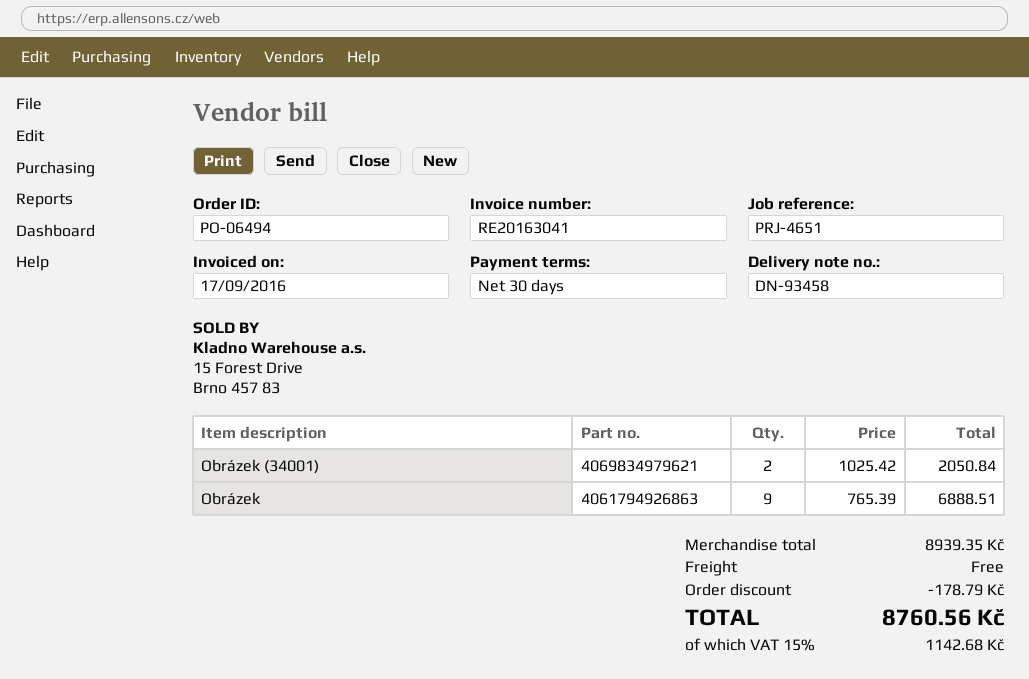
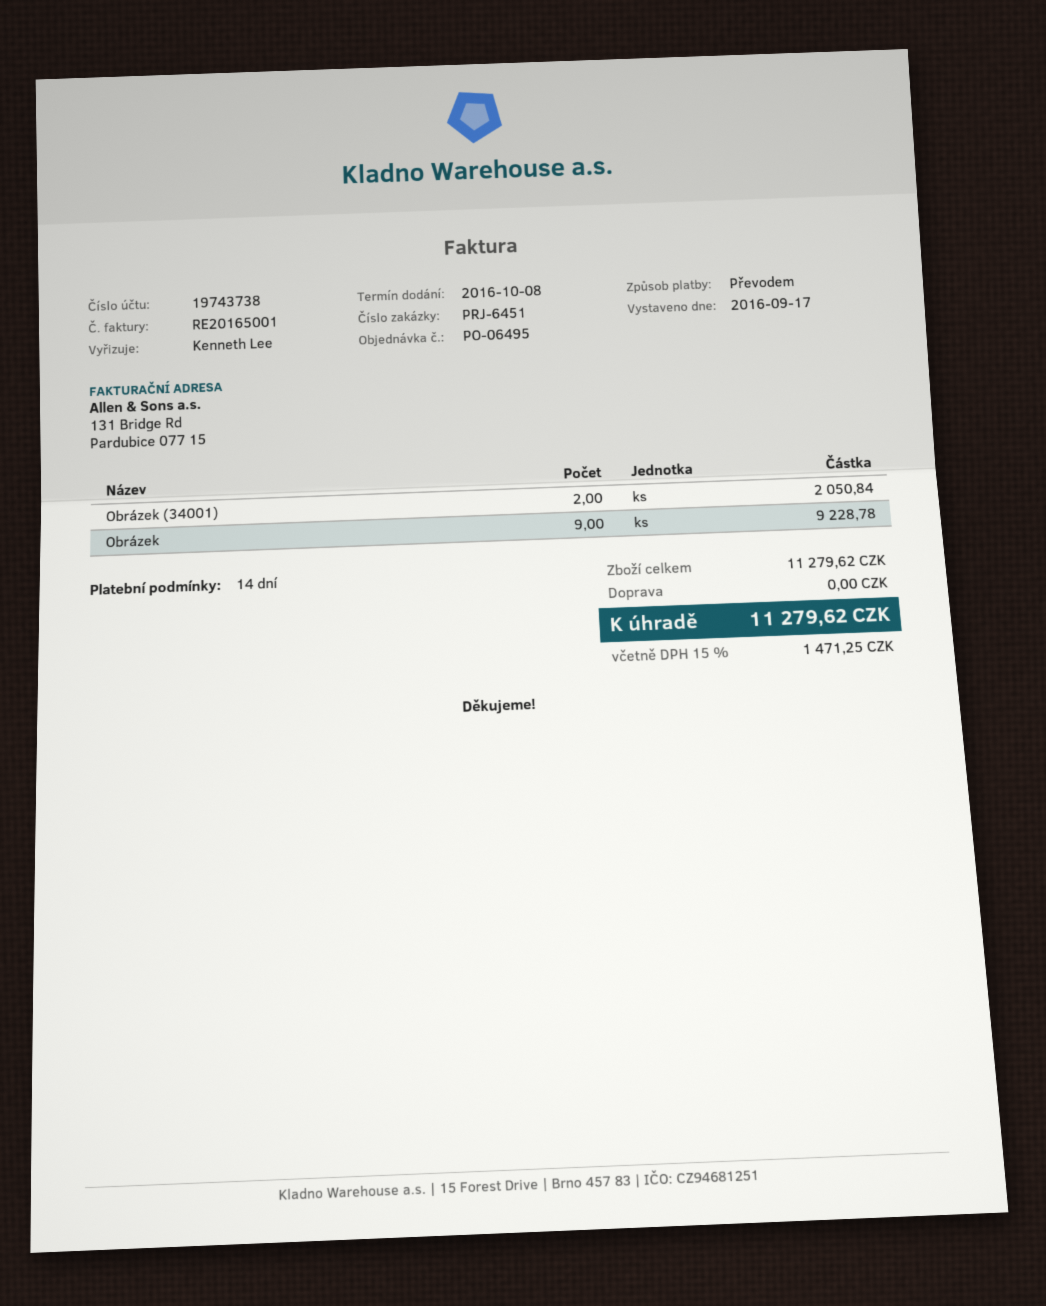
order number: PO-06494 -> PO-06495
invoice number: RE20163041 -> RE20165001
payment terms: 30 days -> 14 days
reference: PRJ-4651 -> PRJ-6451
Obrázek: 9 for 6888.51 -> 9 for 9228.78
subtotal: 8939.35 -> 11279.62
discount: 178.79 -> none
tax: 15% = 1142.68 -> 15% = 1471.25
total: 8760.56 -> 11279.62

